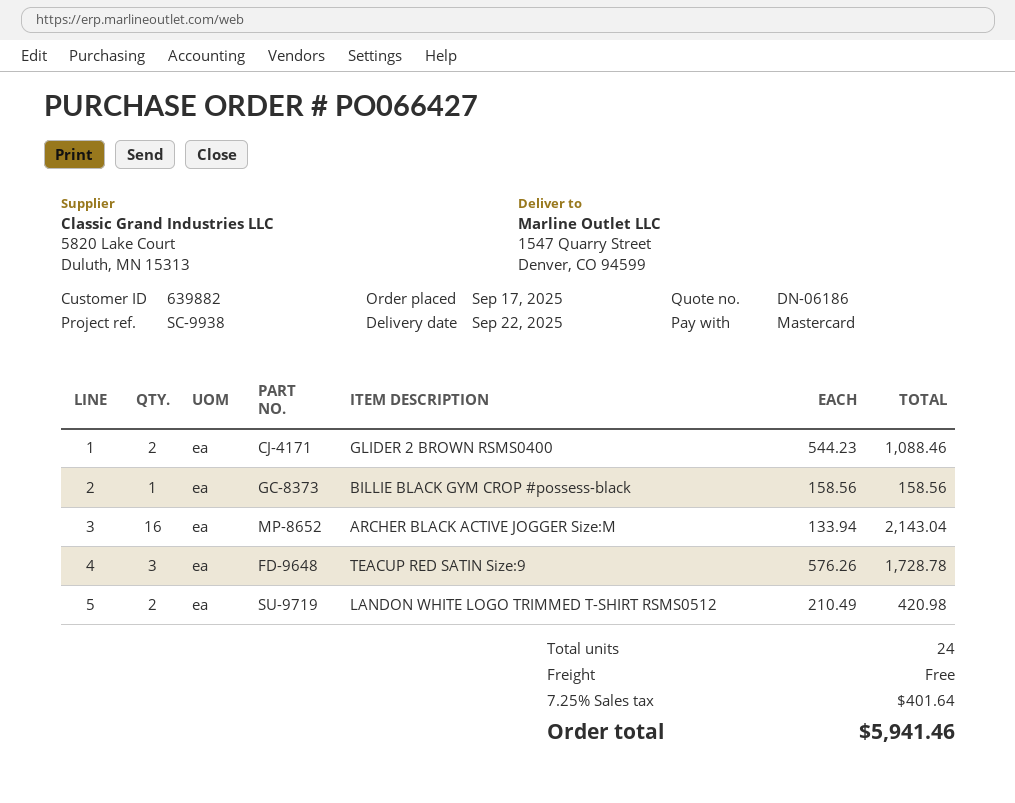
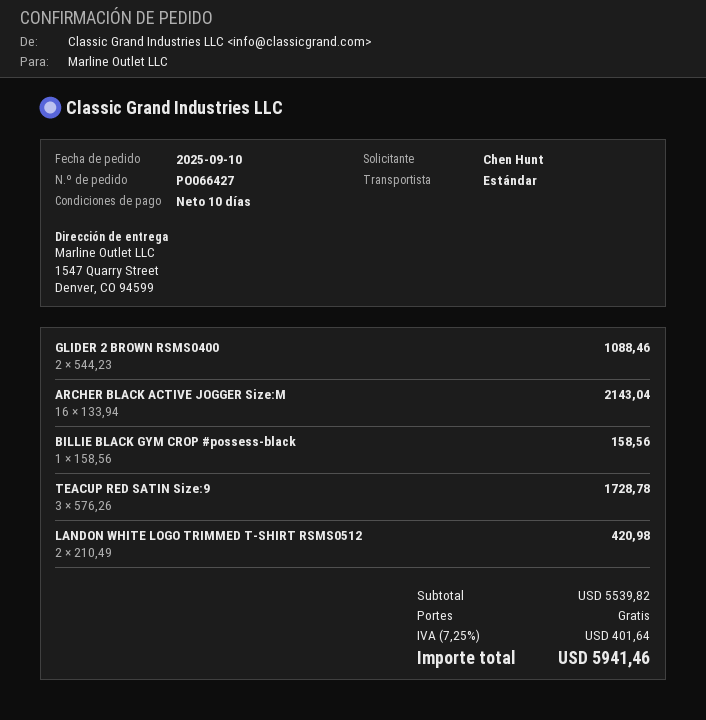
order date: 2025-09-17 -> 2025-09-10

